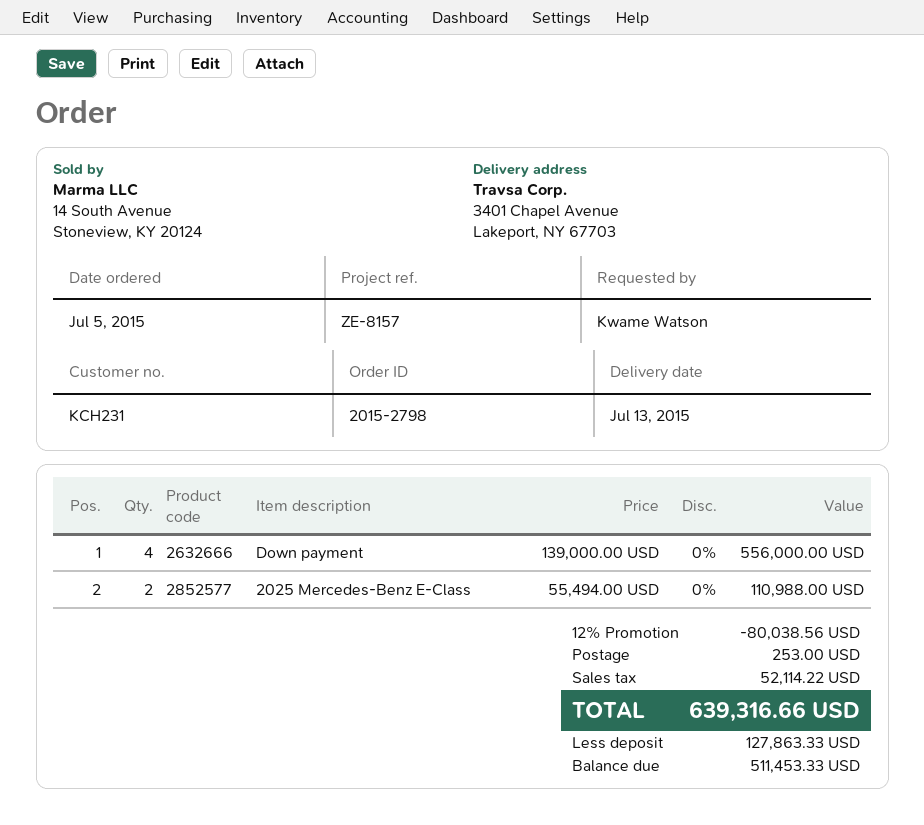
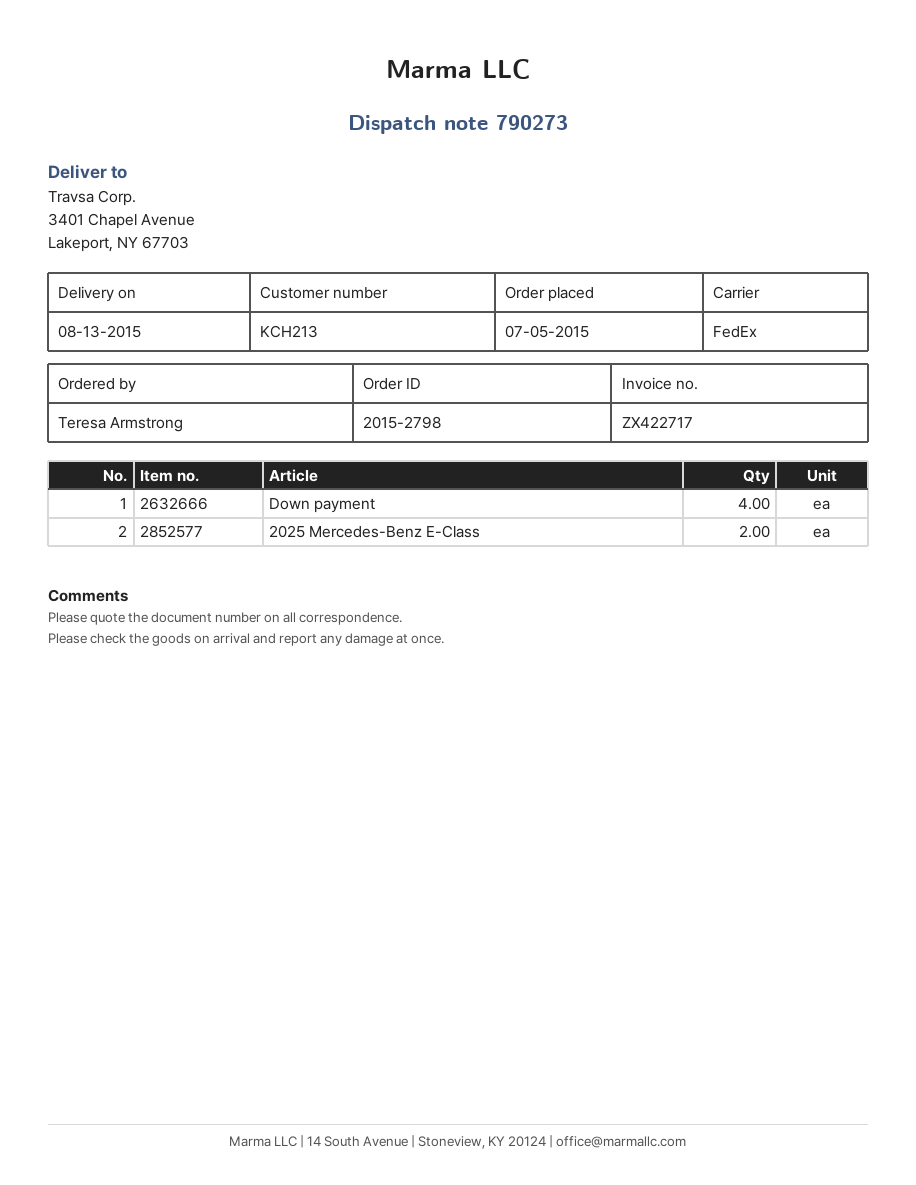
delivery date: 2015-07-13 -> 2015-08-13
customer number: KCH231 -> KCH213
ordered by: Kwame Watson -> Teresa Armstrong

